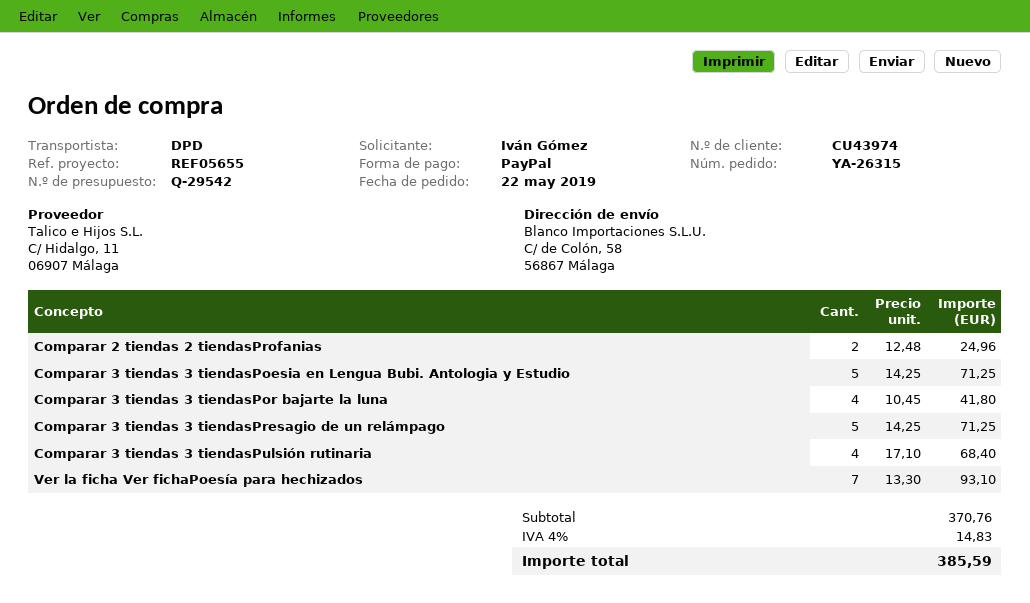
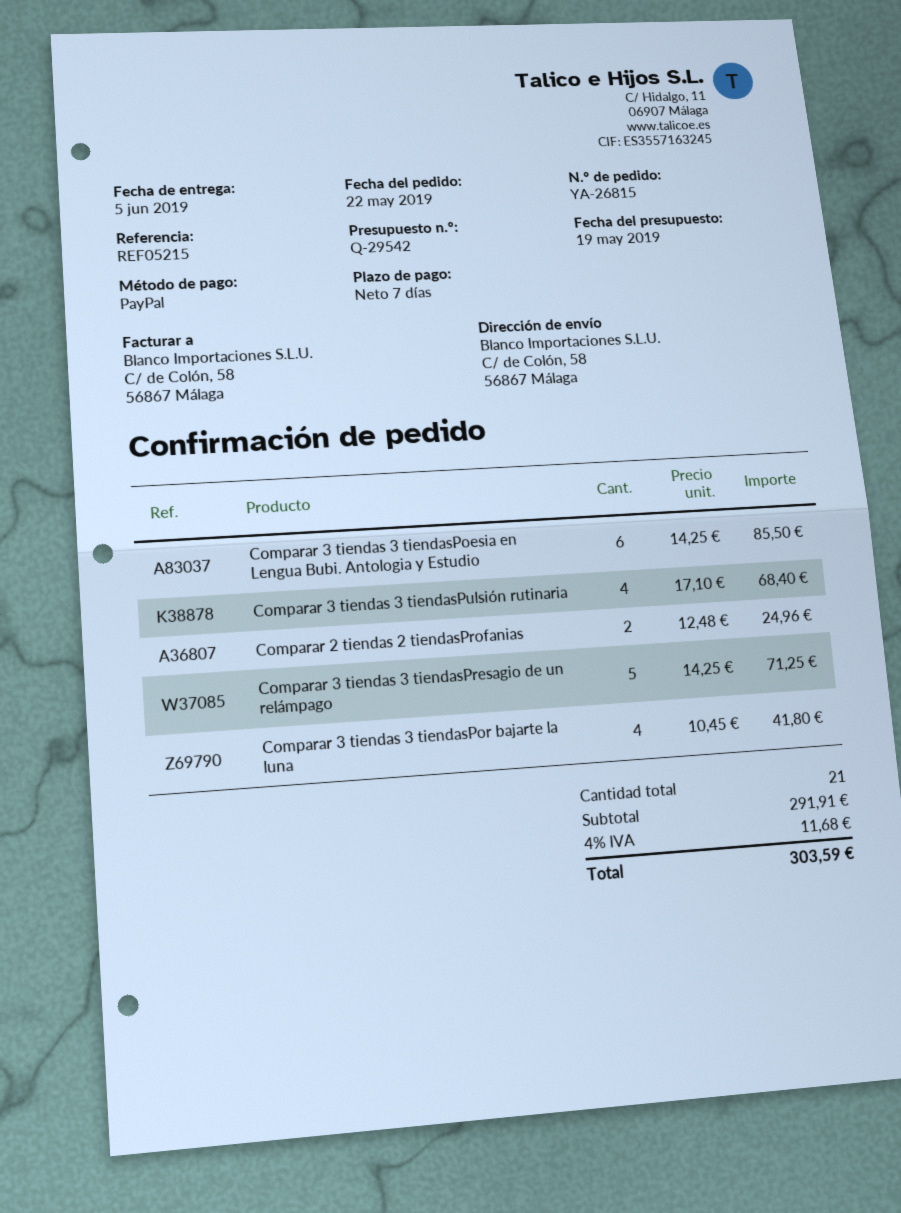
order number: YA-26315 -> YA-26815
reference: REF05655 -> REF05215
Comparar 3 tiendas 3 tiendasPoesia en Lengua Bubi. Antologia y Estudio: 5 x 14.25 = 71.25 -> 6 x 14.25 = 85.50
Ver la ficha Ver fichaPoesía para hechizados: 7 x 13.30 = 93.10 -> none
subtotal: 370.76 -> 291.91
tax: 4% = 14.83 -> 4% = 11.68
total: 385.59 -> 303.59

